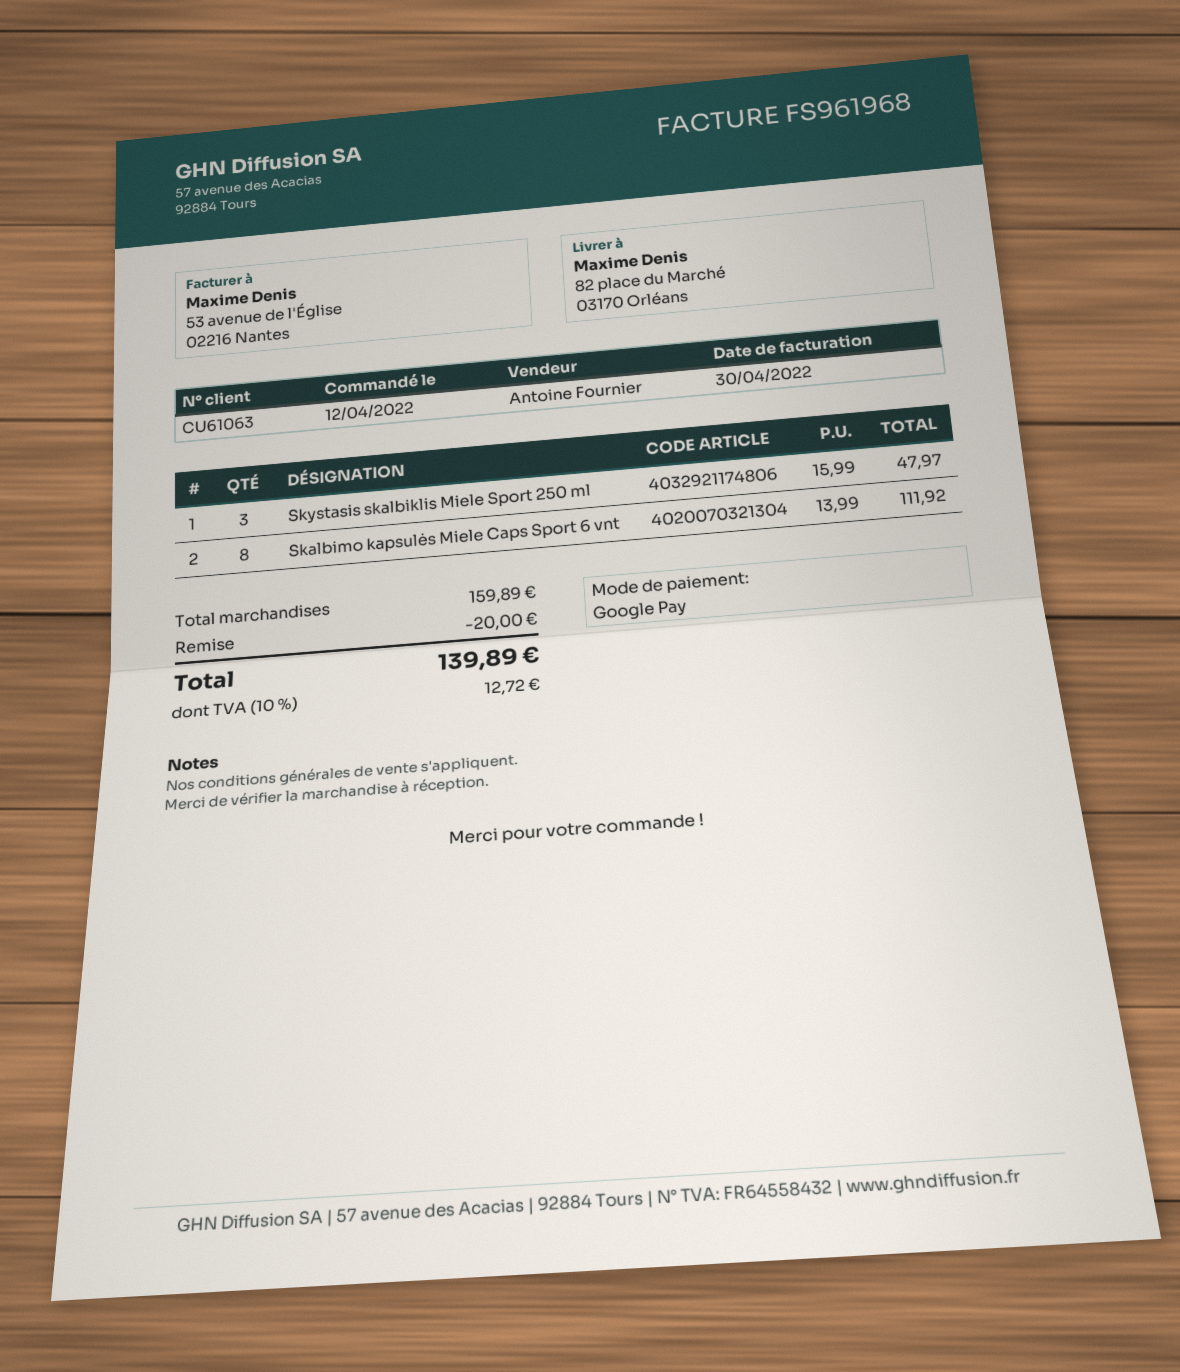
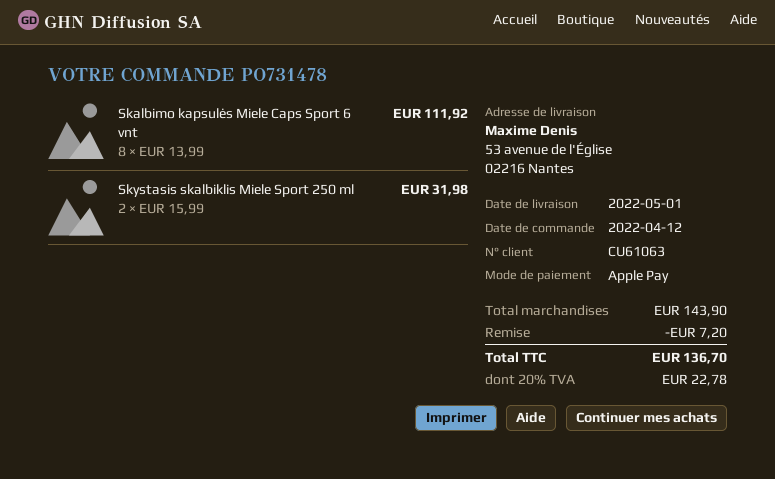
payment method: Google Pay -> Apple Pay
ship to: 82 place du Marché, 03170 Orléans -> 53 avenue de l'Église, 02216 Nantes
Skystasis skalbiklis Miele Sport 250 ml: 3 x 15.99 = 47.97 -> 2 x 15.99 = 31.98
subtotal: 159.89 -> 143.90
discount: 20.00 -> 7.20
tax: 10% = 12.72 -> 20% = 22.78
total: 139.89 -> 136.70

